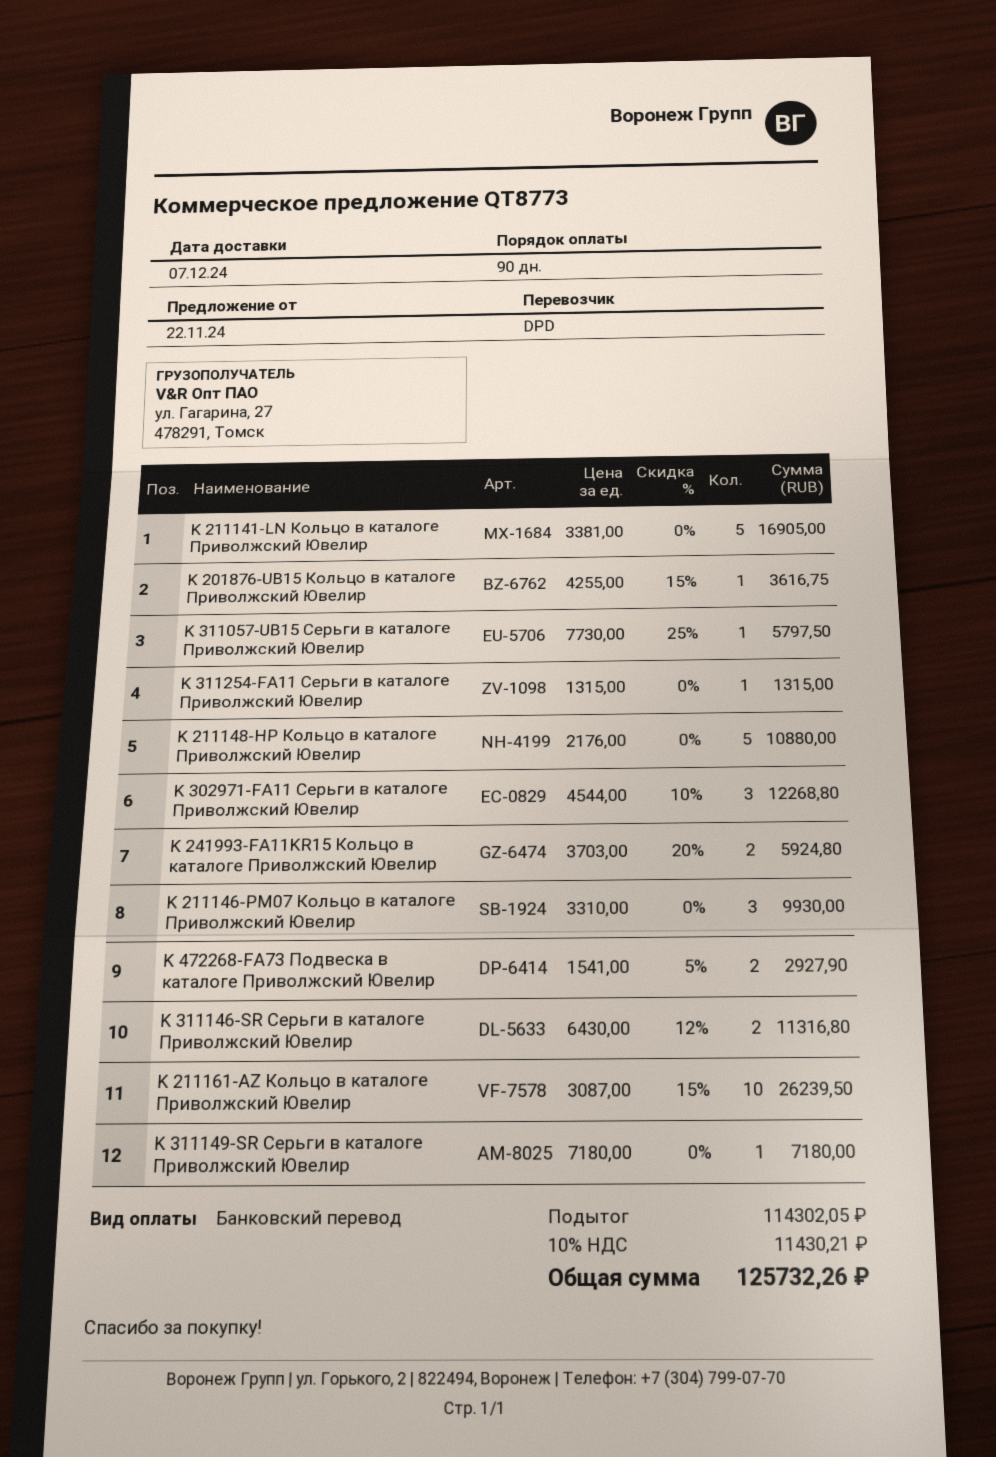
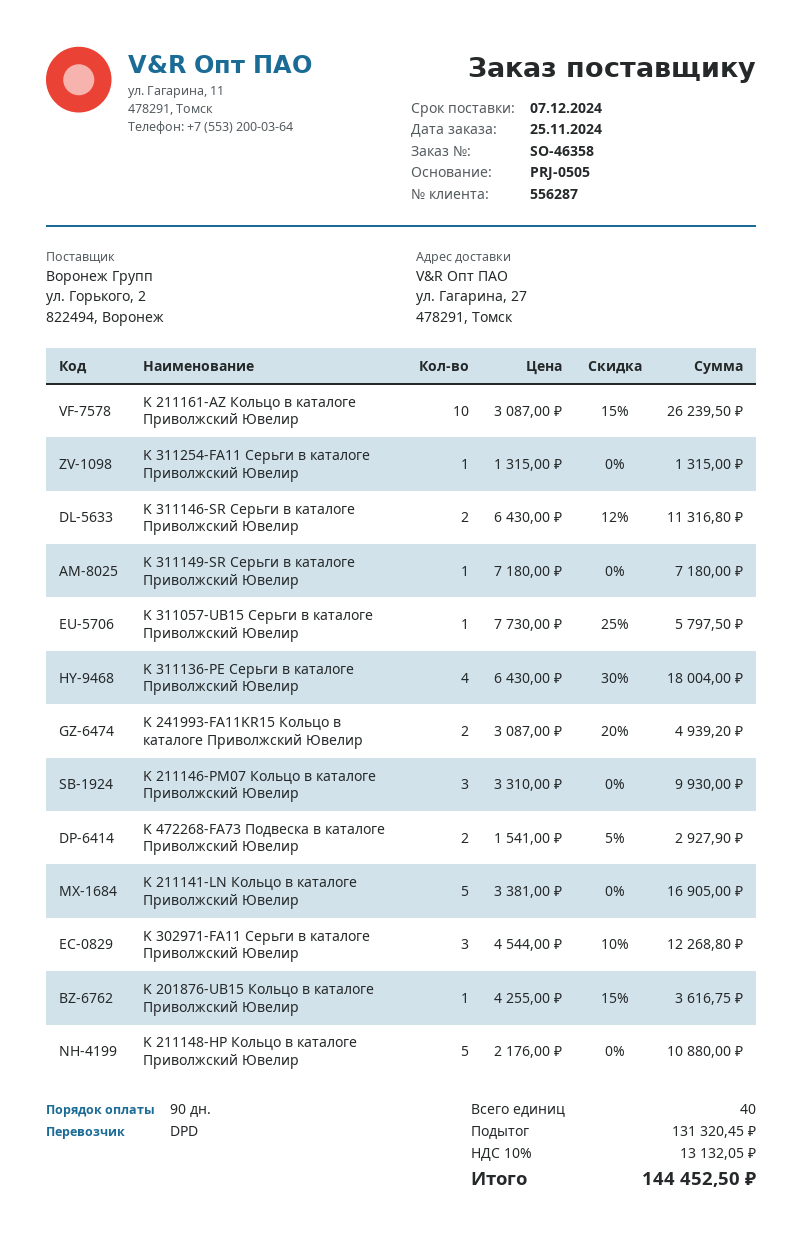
K 241993-FA11KR15 Кольцо в каталоге Приволжский Ювелир: 2 x 3703.00 - 20% = 5924.80 -> 2 x 3087.00 - 20% = 4939.20
K 311136-PE Серьги в каталоге Приволжский Ювелир: none -> 4 x 6430.00 - 30% = 18004.00
subtotal: 114302.05 -> 131320.45
tax: 10% = 11430.21 -> 10% = 13132.05
total: 125732.26 -> 144452.50

